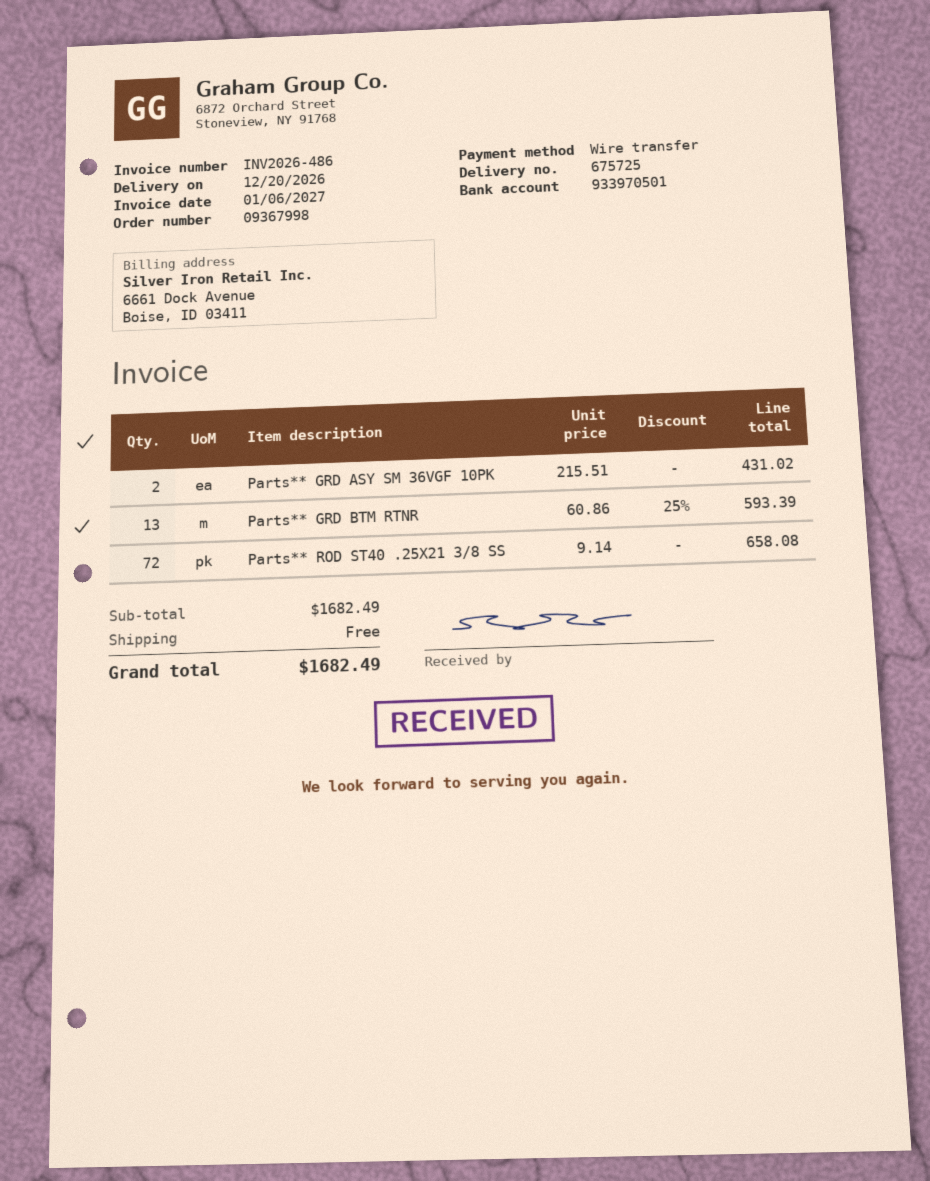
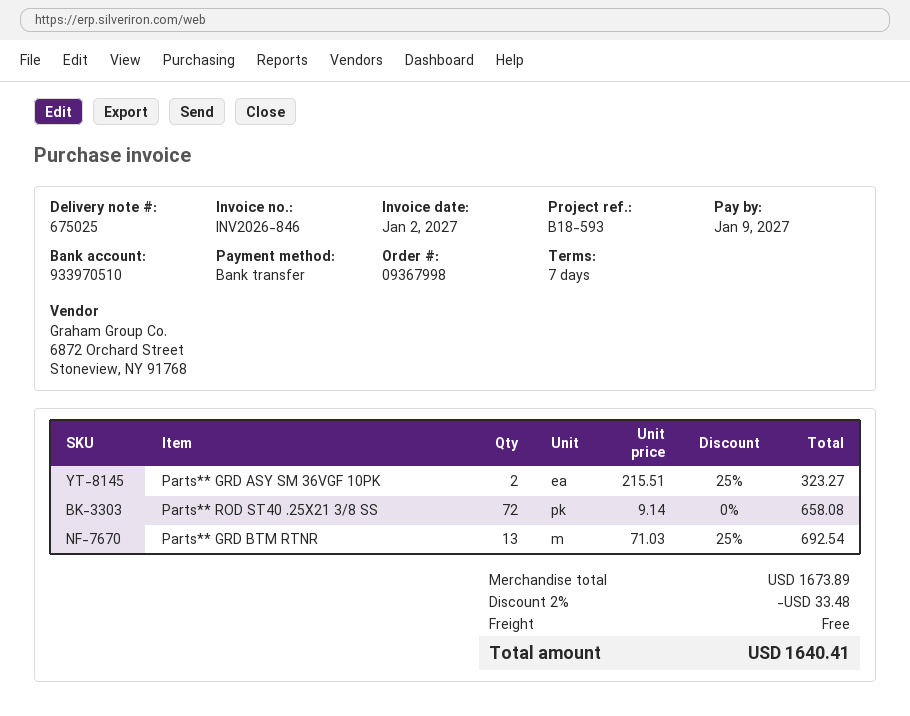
delivery note number: 675725 -> 675025
invoice number: INV2026-486 -> INV2026-846
invoice date: 2027-01-06 -> 2027-01-02
bank account: 933970501 -> 933970510
Parts** GRD ASY SM 36VGF 10PK: 2 x 215.51 = 431.02 -> 2 x 215.51 - 25% = 323.27
Parts** GRD BTM RTNR: 13 x 60.86 - 25% = 593.39 -> 13 x 71.03 - 25% = 692.54
subtotal: 1682.49 -> 1673.89
discount: none -> 2% = 33.48
total: 1682.49 -> 1640.41

